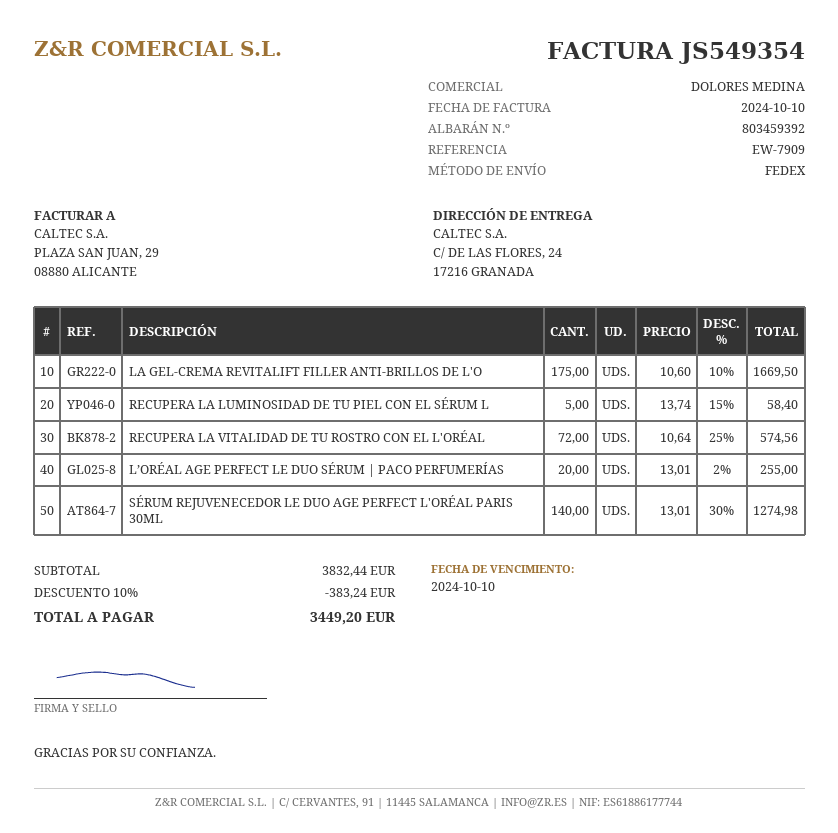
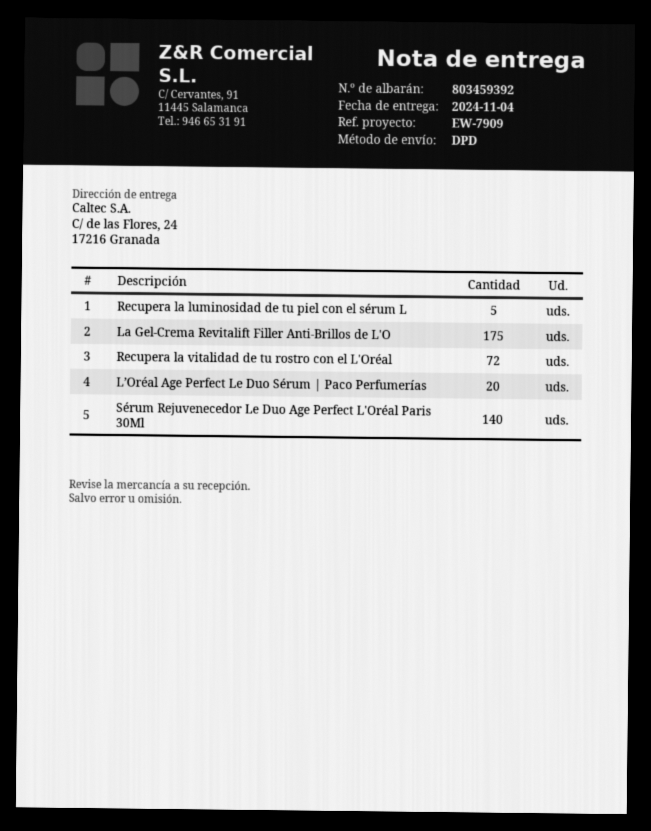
shipping method: FedEx -> DPD

